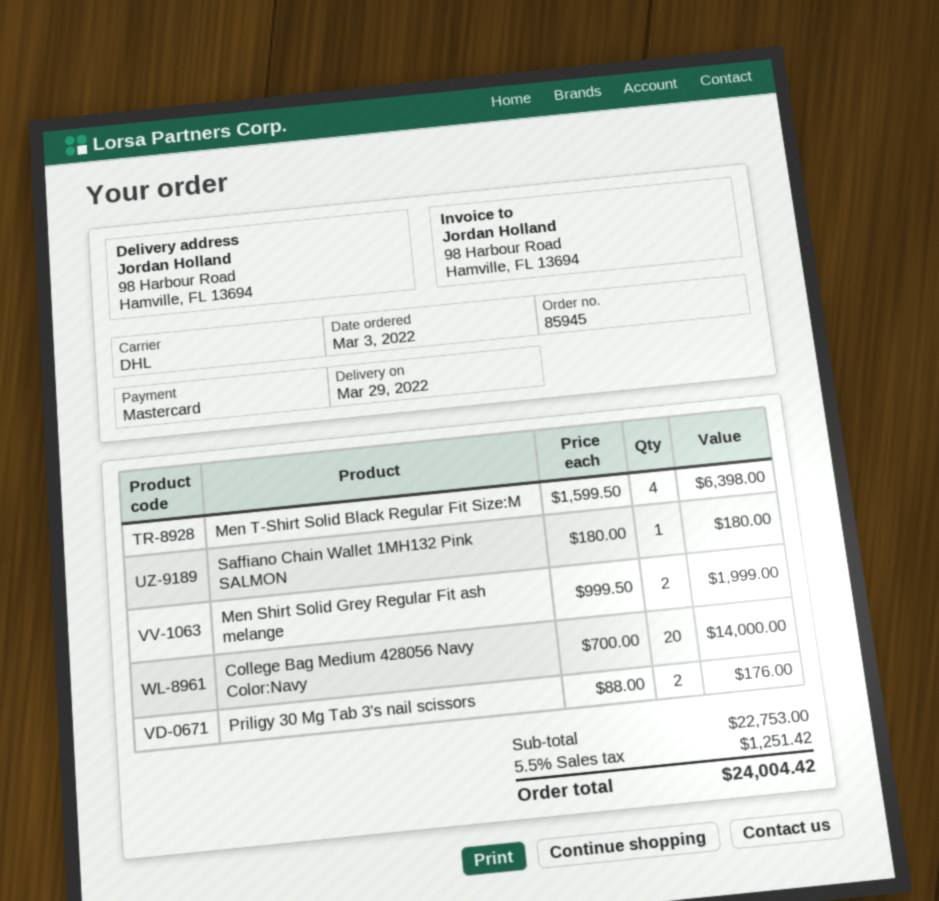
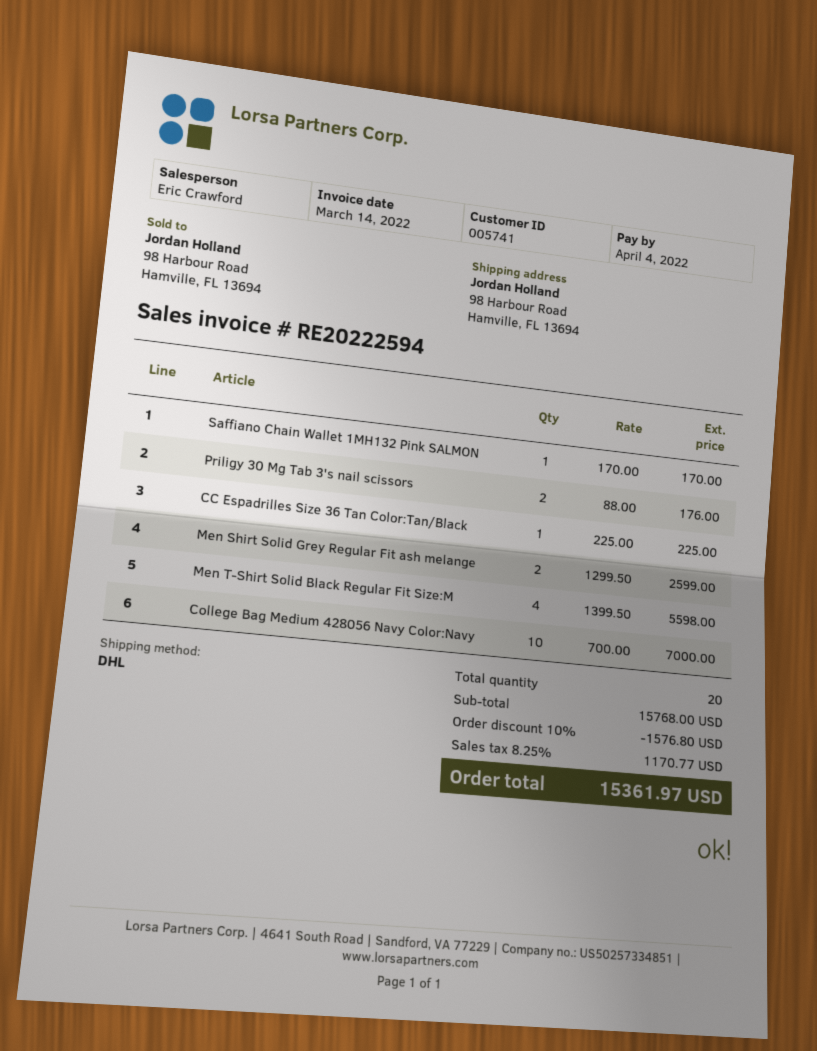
Men T-Shirt Solid Black Regular Fit Size:M: 4 x 1599.50 = 6398.00 -> 4 x 1399.50 = 5598.00
Saffiano Chain Wallet 1MH132 Pink SALMON: 1 x 180.00 = 180.00 -> 1 x 170.00 = 170.00
Men Shirt Solid Grey Regular Fit ash melange: 2 x 999.50 = 1999.00 -> 2 x 1299.50 = 2599.00
College Bag Medium 428056 Navy Color:Navy: 20 x 700.00 = 14000.00 -> 10 x 700.00 = 7000.00
CC Espadrilles Size 36 Tan Color:Tan/Black: none -> 1 x 225.00 = 225.00
subtotal: 22753.00 -> 15768.00
discount: none -> 10% = 1576.80
tax: 5.5% = 1251.42 -> 8.25% = 1170.77
total: 24004.42 -> 15361.97

